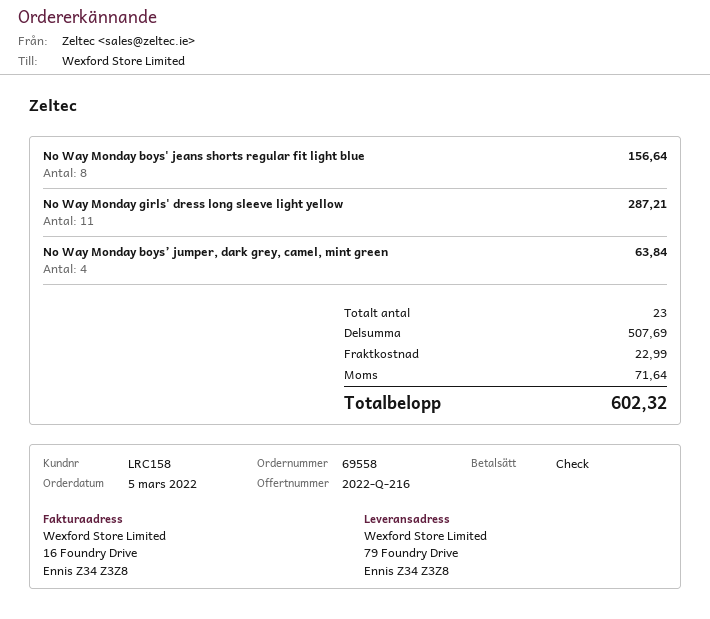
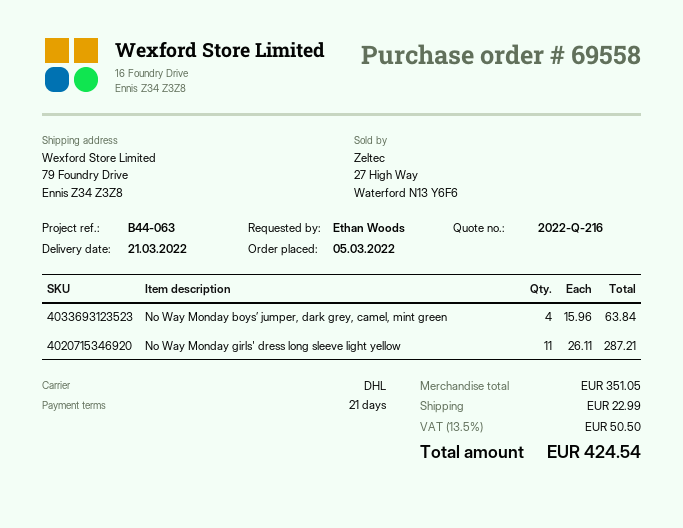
No Way Monday boys' jeans shorts regular fit light blue: 8 for 156.64 -> none
subtotal: 507.69 -> 351.05
tax: 71.64 -> 50.50
total: 602.32 -> 424.54

